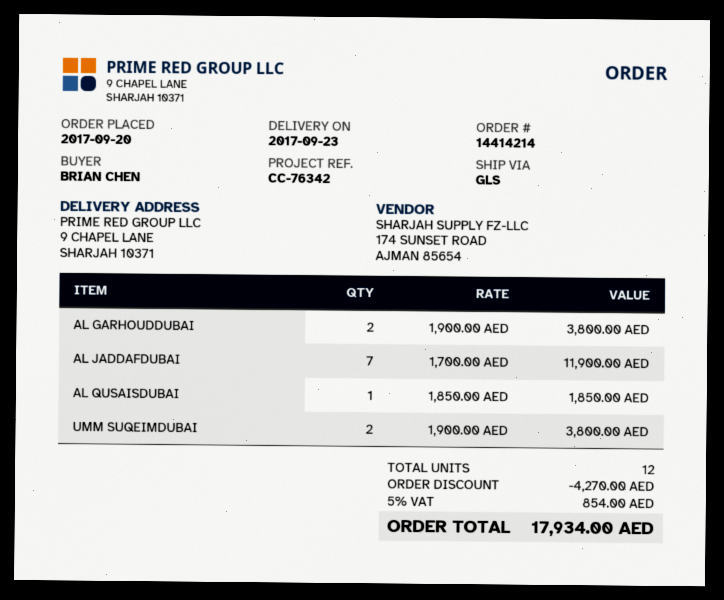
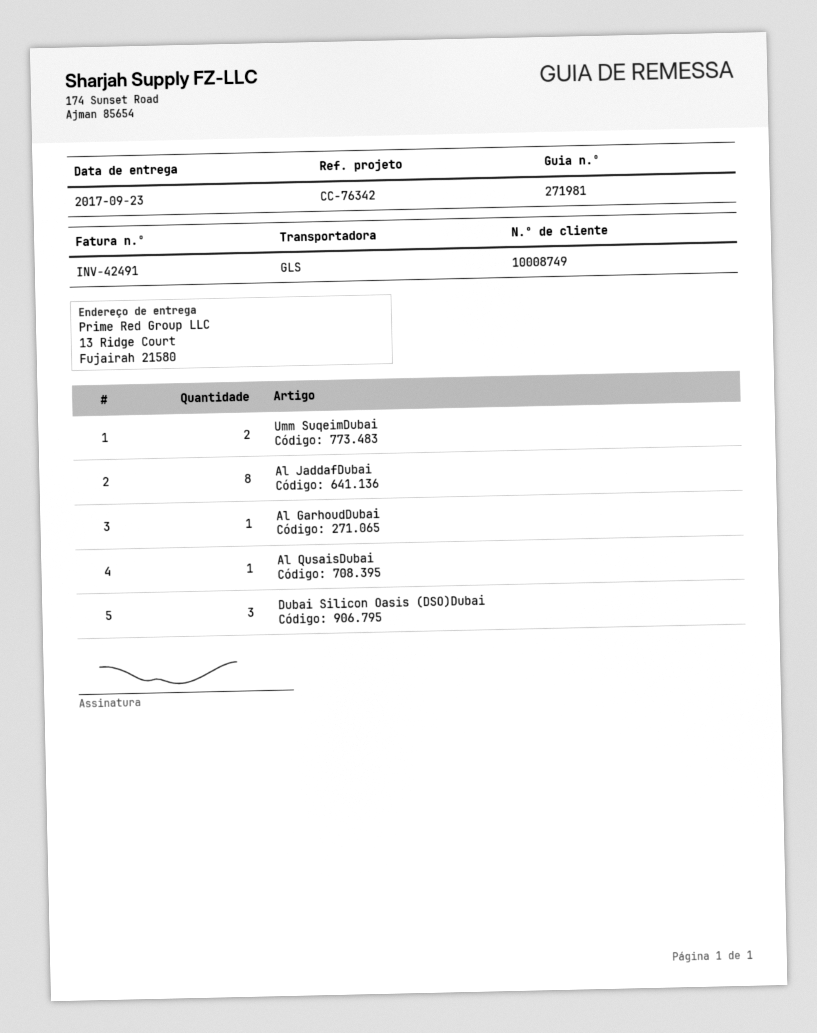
ship to: 9 CHAPEL LANE, SHARJAH 10371 -> 13 Ridge Court, Fujairah 21580
AL GARHOUDDUBAI: 2 -> 1
AL JADDAFDUBAI: 7 -> 8
Dubai Silicon Oasis (DSO)Dubai: none -> 3

